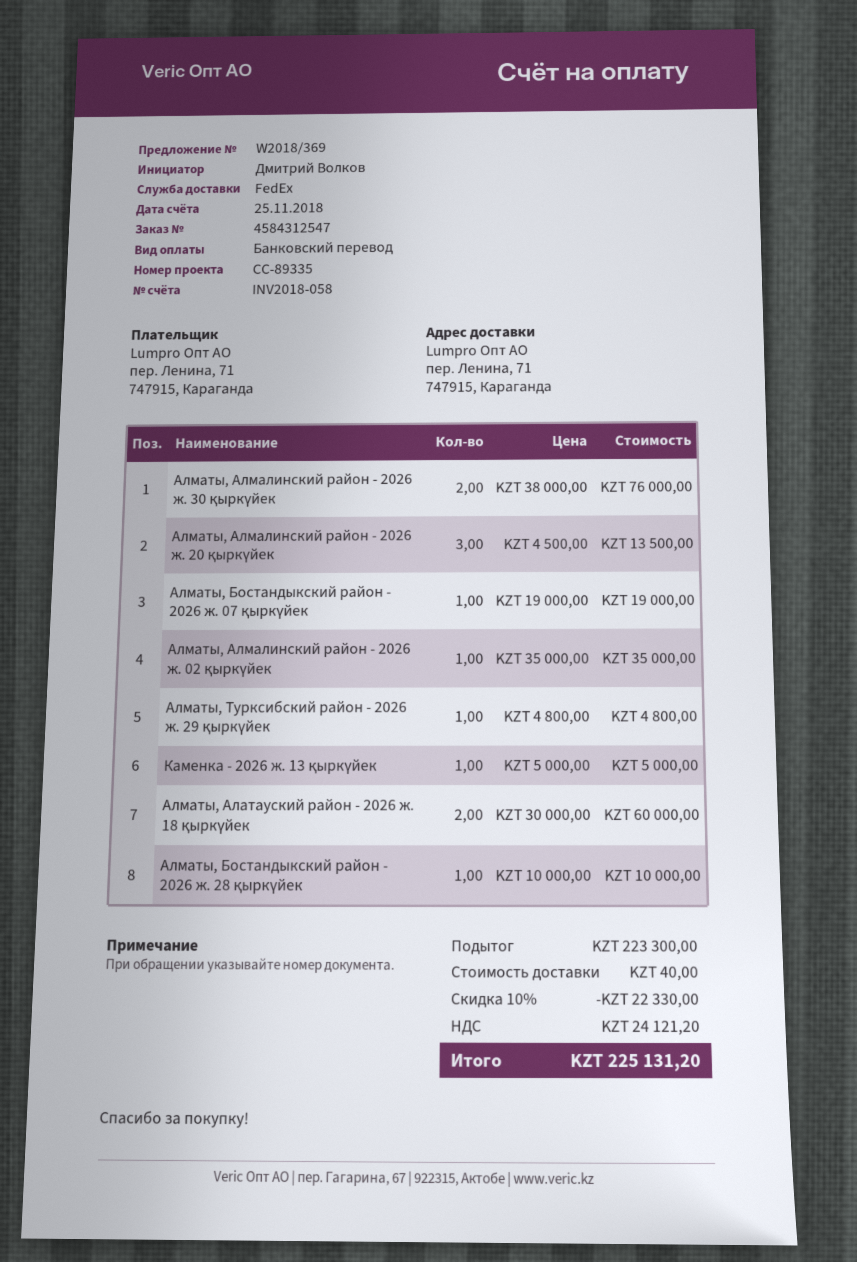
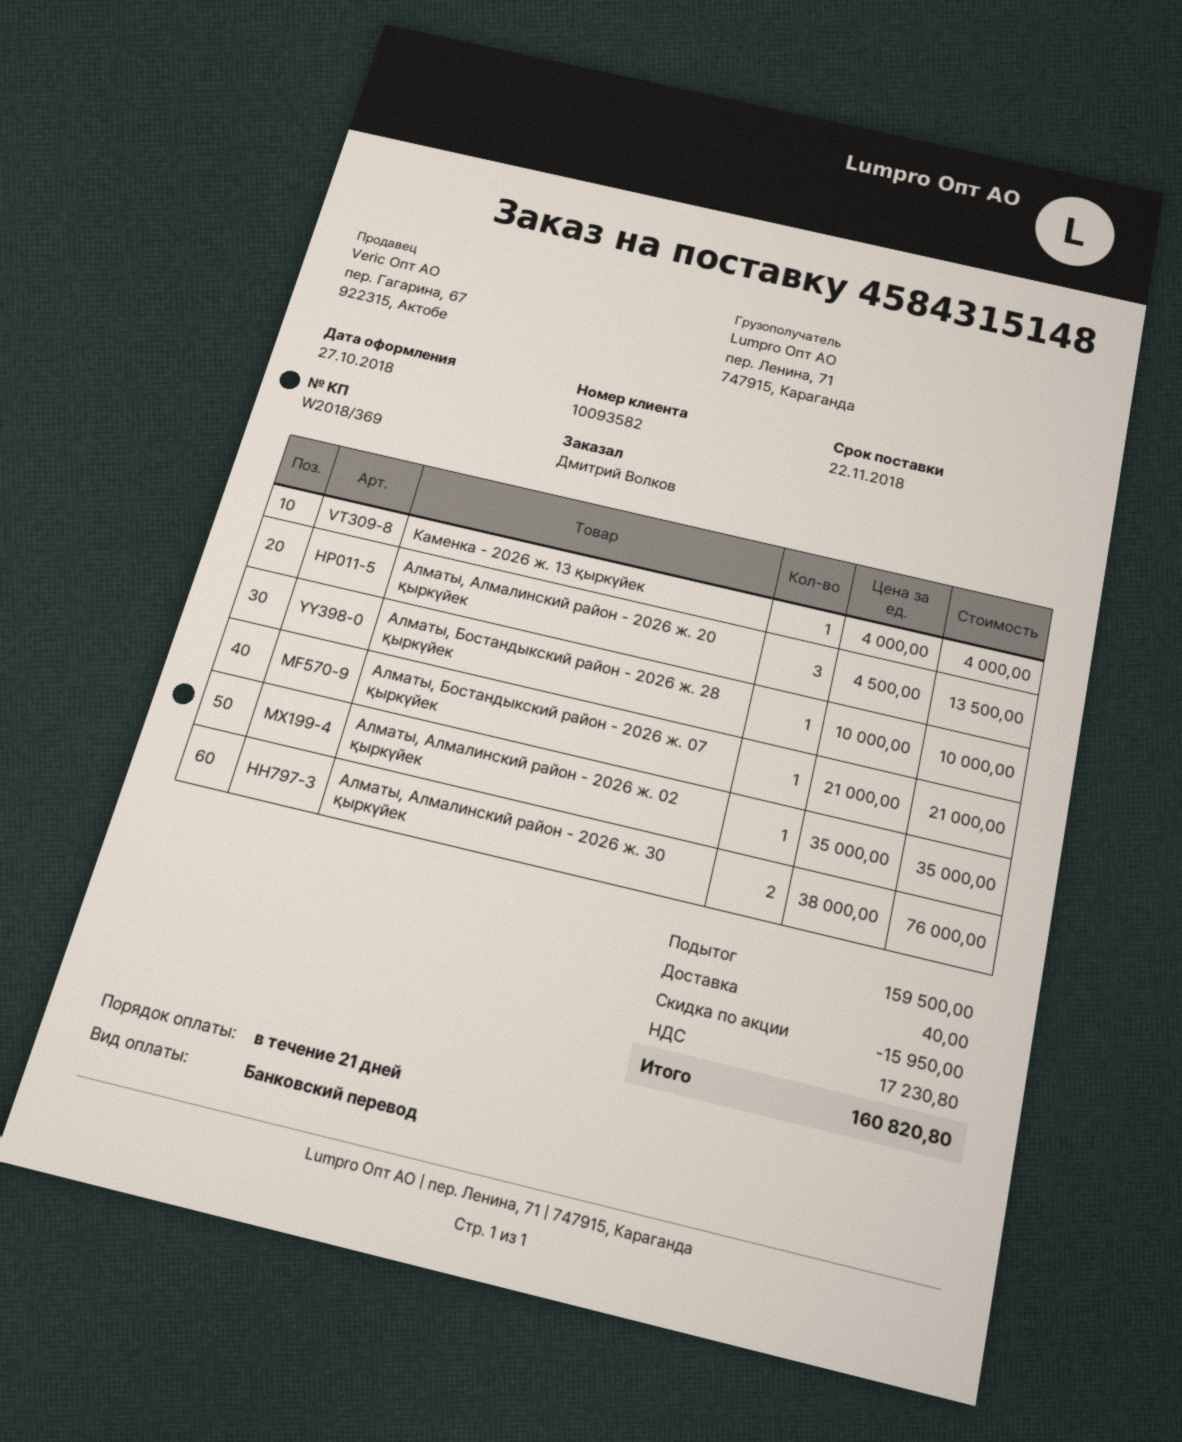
order number: 4584312547 -> 4584315148
Алматы, Бостандыкский район - 2026 ж. 07 қыркүйек: 1 x 19000.00 = 19000.00 -> 1 x 21000.00 = 21000.00
Алматы, Турксибский район - 2026 ж. 29 қыркүйек: 1 x 4800.00 = 4800.00 -> none
Каменка - 2026 ж. 13 қыркүйек: 1 x 5000.00 = 5000.00 -> 1 x 4000.00 = 4000.00
Алматы, Алатауский район - 2026 ж. 18 қыркүйек: 2 x 30000.00 = 60000.00 -> none
subtotal: 223300.00 -> 159500.00
discount: 22330.00 -> 15950.00
tax: 24121.20 -> 17230.80
total: 225131.20 -> 160820.80

